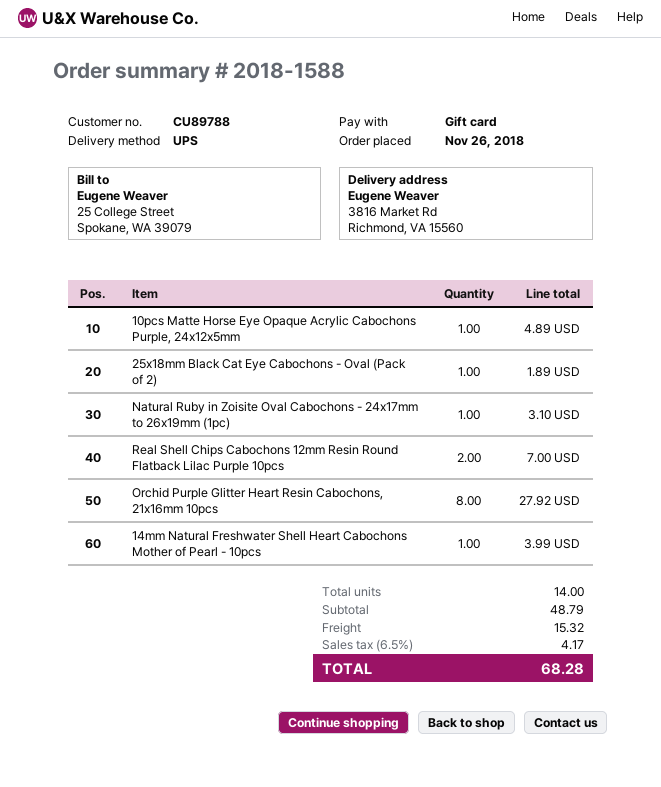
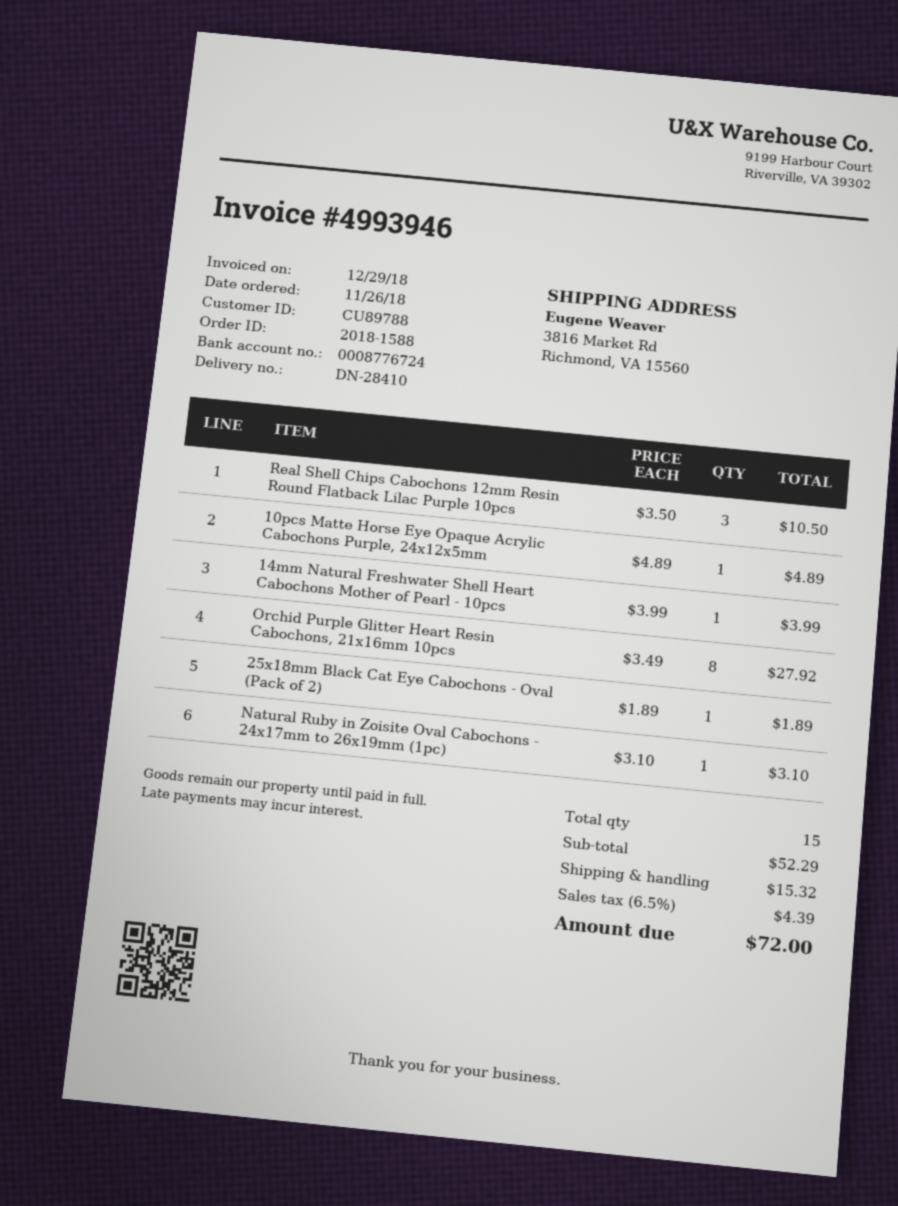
Real Shell Chips Cabochons 12mm Resin Round Flatback Lilac Purple 10pcs: 2 for 7.00 -> 3 for 10.50
total quantity: 14 -> 15
subtotal: 48.79 -> 52.29
tax: 6.5% = 4.17 -> 6.5% = 4.39
total: 68.28 -> 72.00

